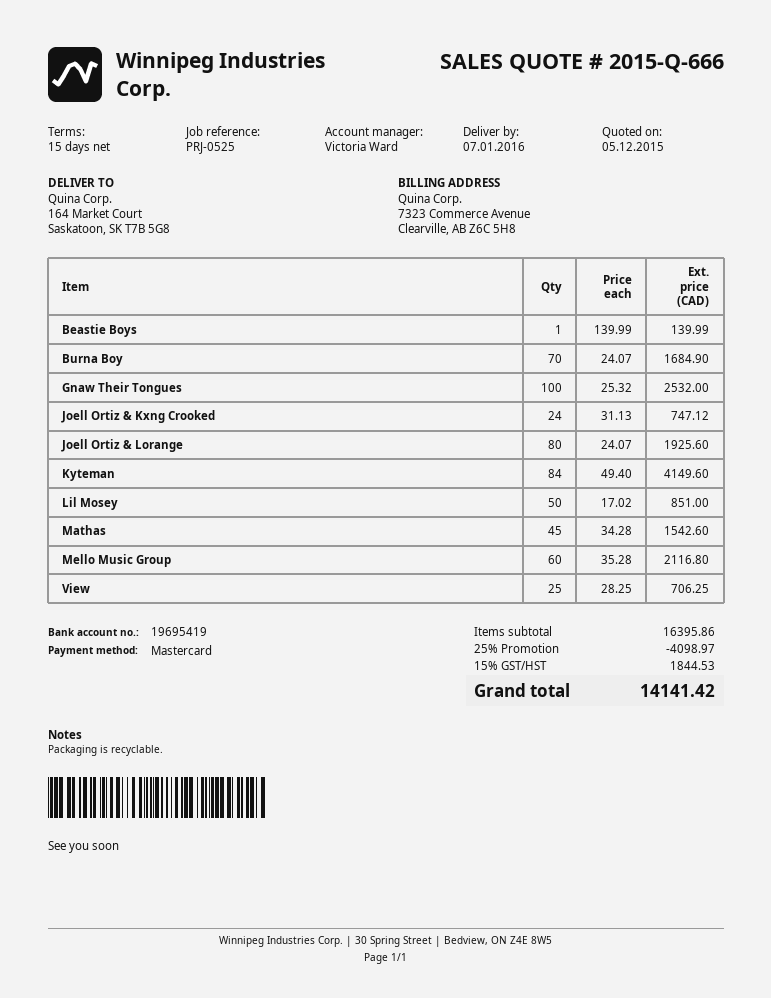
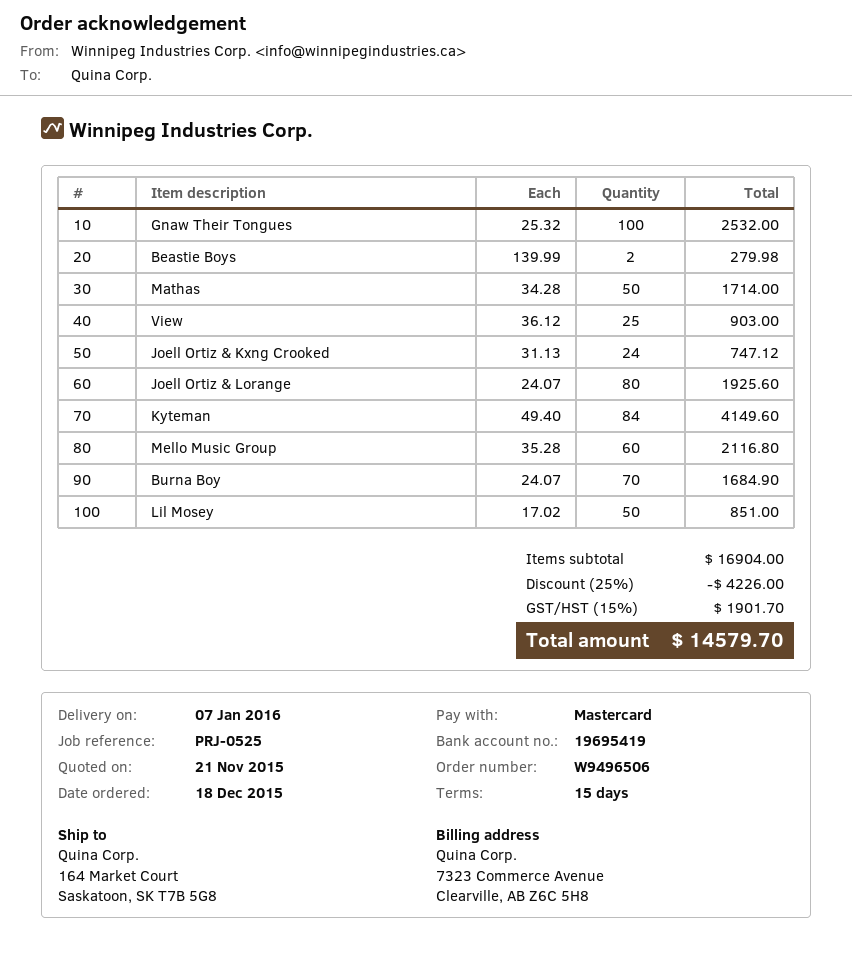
quote date: 2015-12-05 -> 2015-11-21
Beastie Boys: 1 x 139.99 = 139.99 -> 2 x 139.99 = 279.98
Mathas: 45 x 34.28 = 1542.60 -> 50 x 34.28 = 1714.00
View: 25 x 28.25 = 706.25 -> 25 x 36.12 = 903.00
subtotal: 16395.86 -> 16904.00
discount: 25% = 4098.97 -> 25% = 4226.00
tax: 15% = 1844.53 -> 15% = 1901.70
total: 14141.42 -> 14579.70

